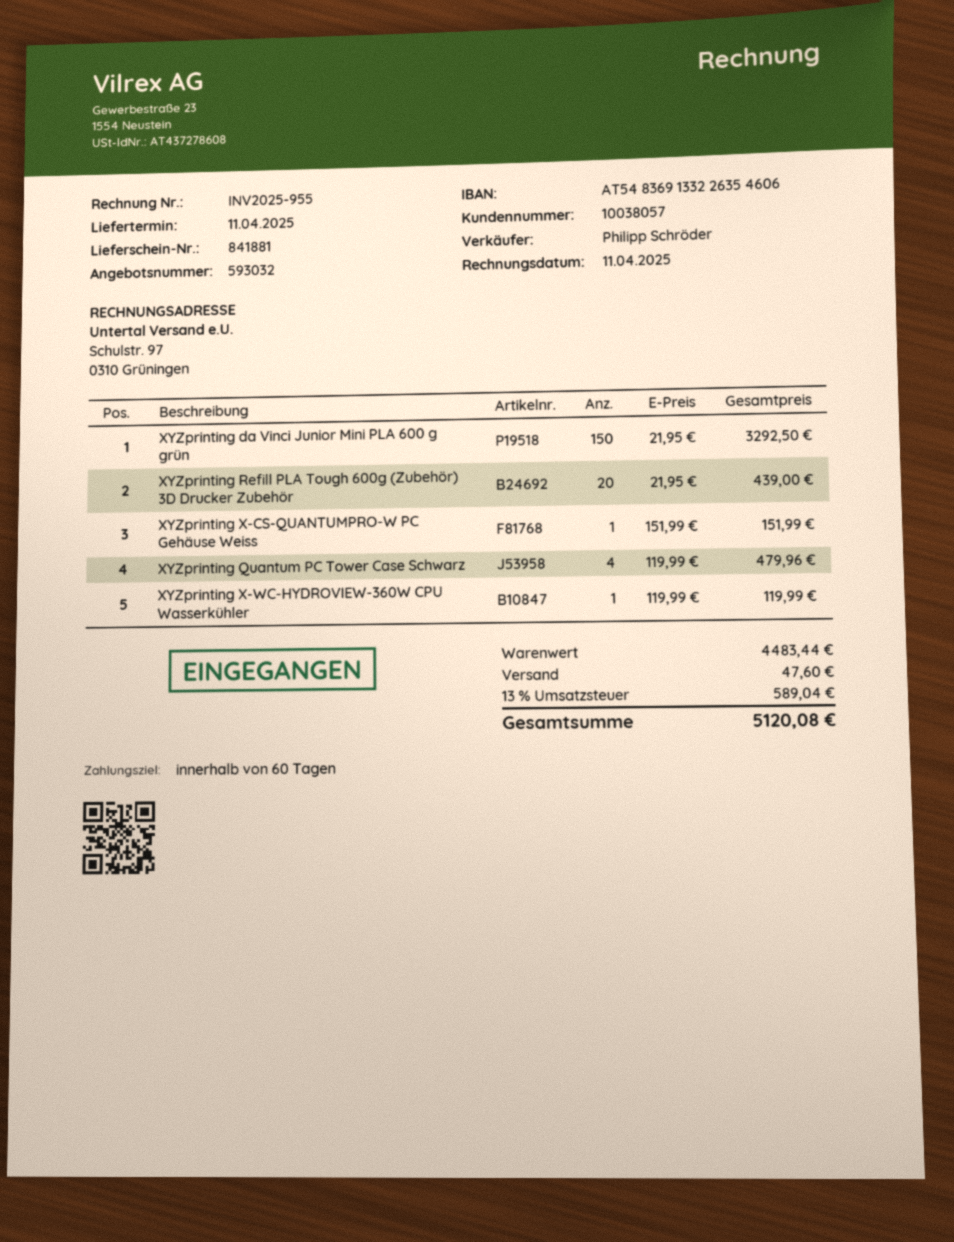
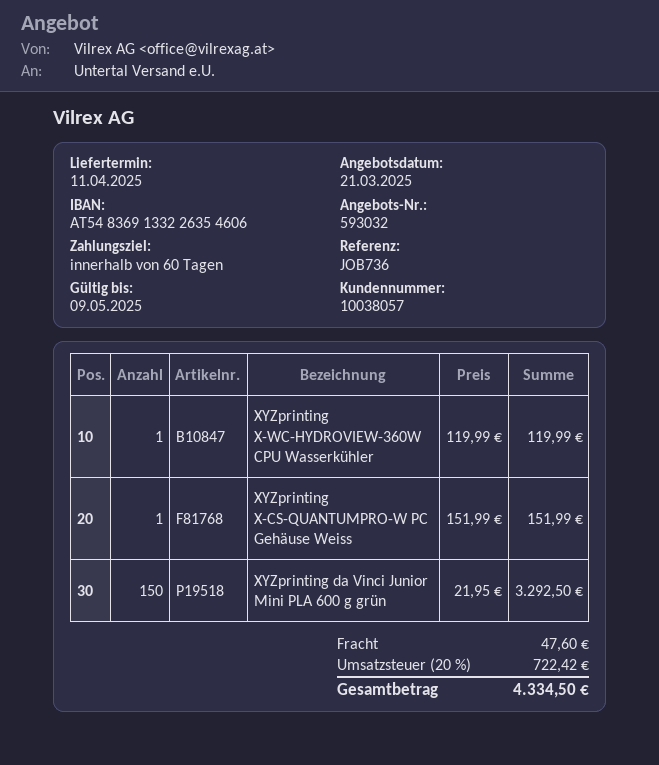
XYZprinting Refill PLA Tough 600g (Zubehör) 3D Drucker Zubehör: 20 x 21.95 = 439.00 -> none
XYZprinting Quantum PC Tower Case Schwarz: 4 x 119.99 = 479.96 -> none
tax: 13% = 589.04 -> 20% = 722.42
total: 5120.08 -> 4334.50

